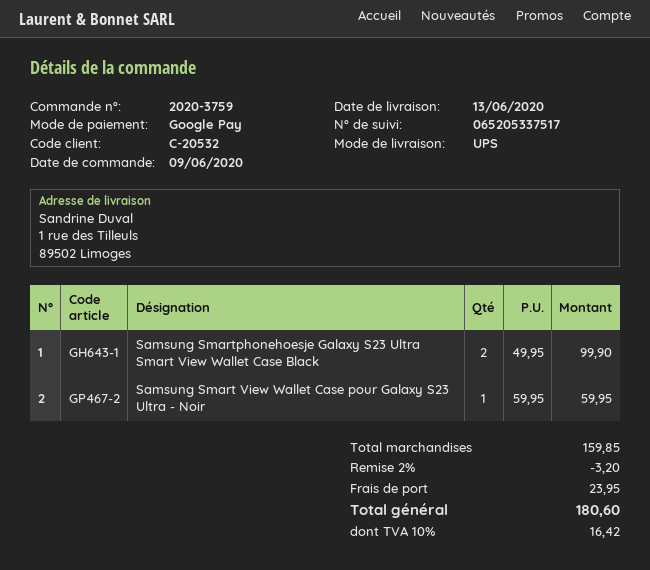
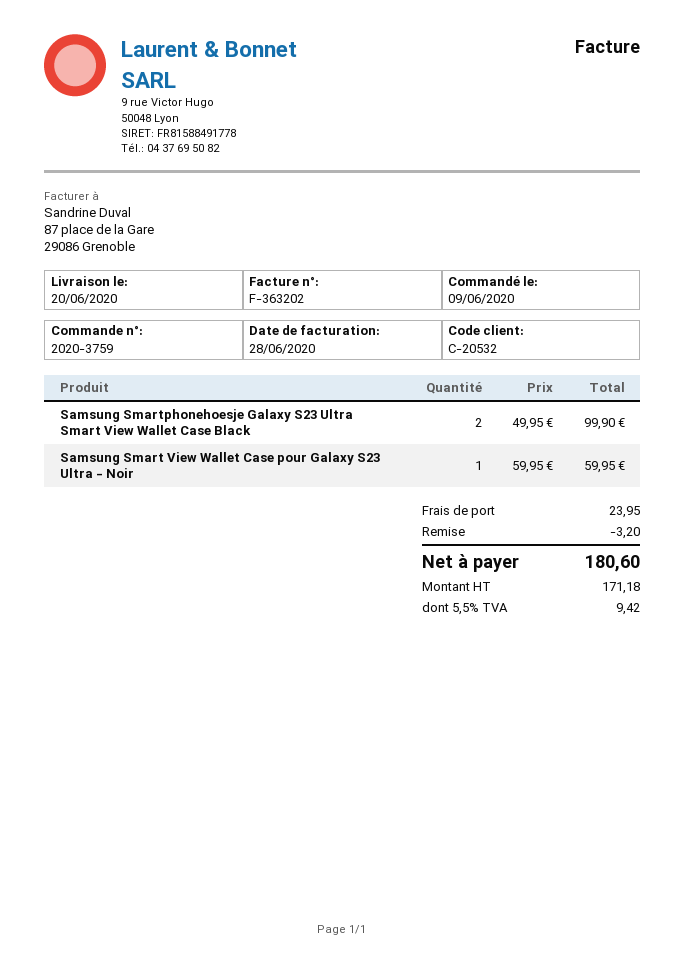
delivery date: 2020-06-13 -> 2020-06-20
tax: 10% = 16.42 -> 5.5% = 9.42

